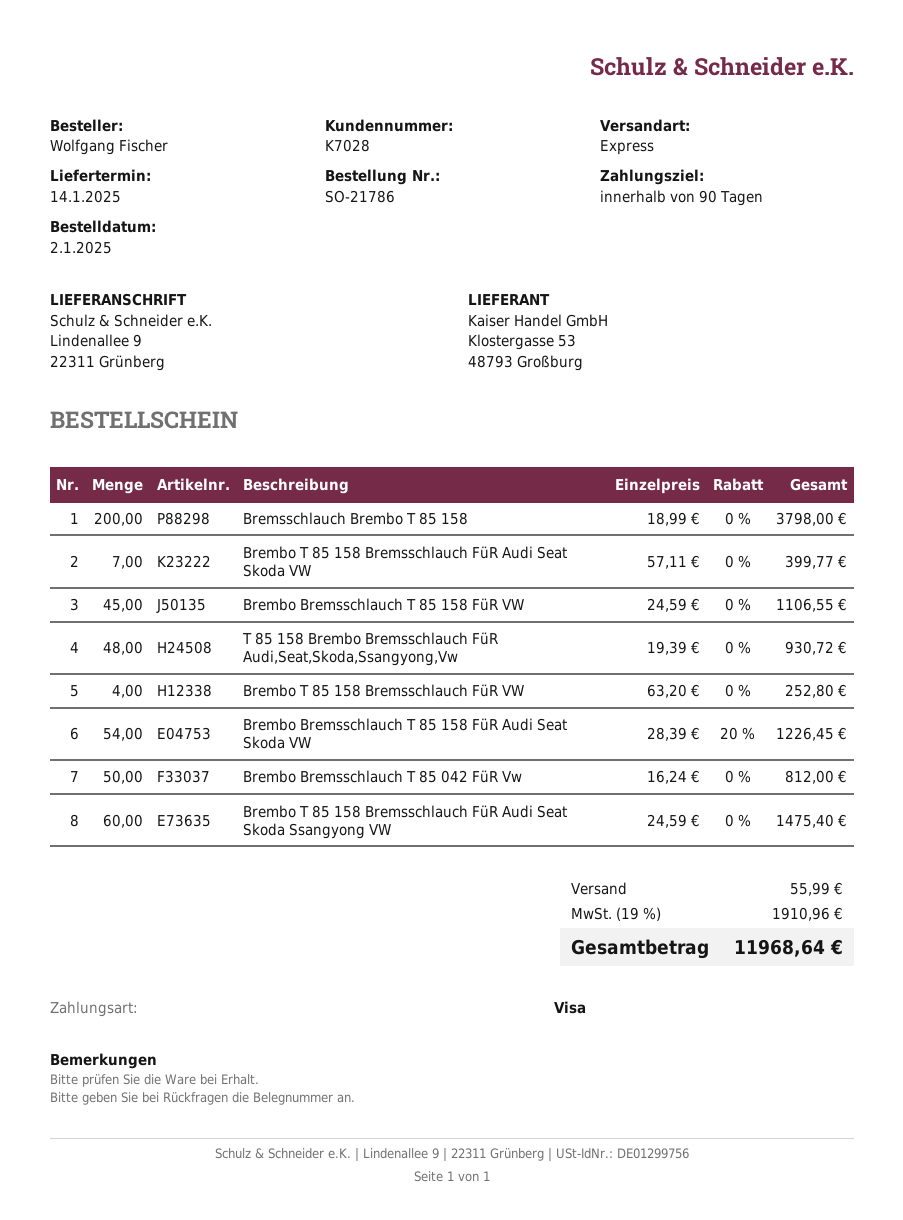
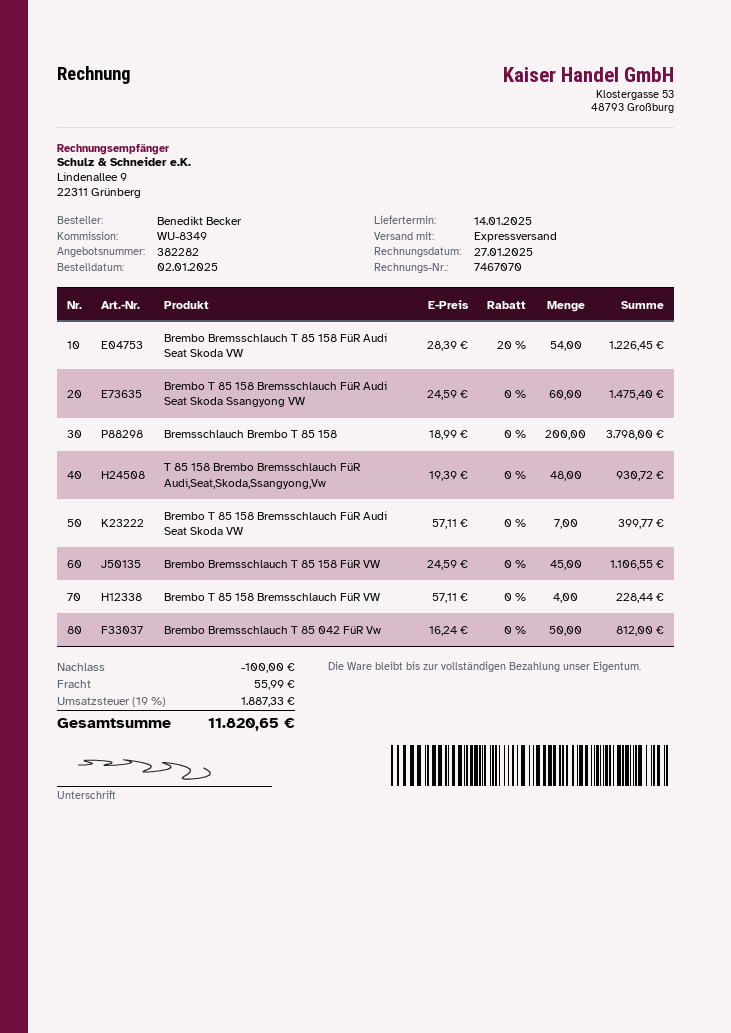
ordered by: Wolfgang Fischer -> Benedikt Becker
Brembo T 85 158 Bremsschlauch FüR VW: 4 x 63.20 = 252.80 -> 4 x 57.11 = 228.44
discount: none -> 100.00
tax: 19% = 1910.96 -> 19% = 1887.33
total: 11968.64 -> 11820.65

